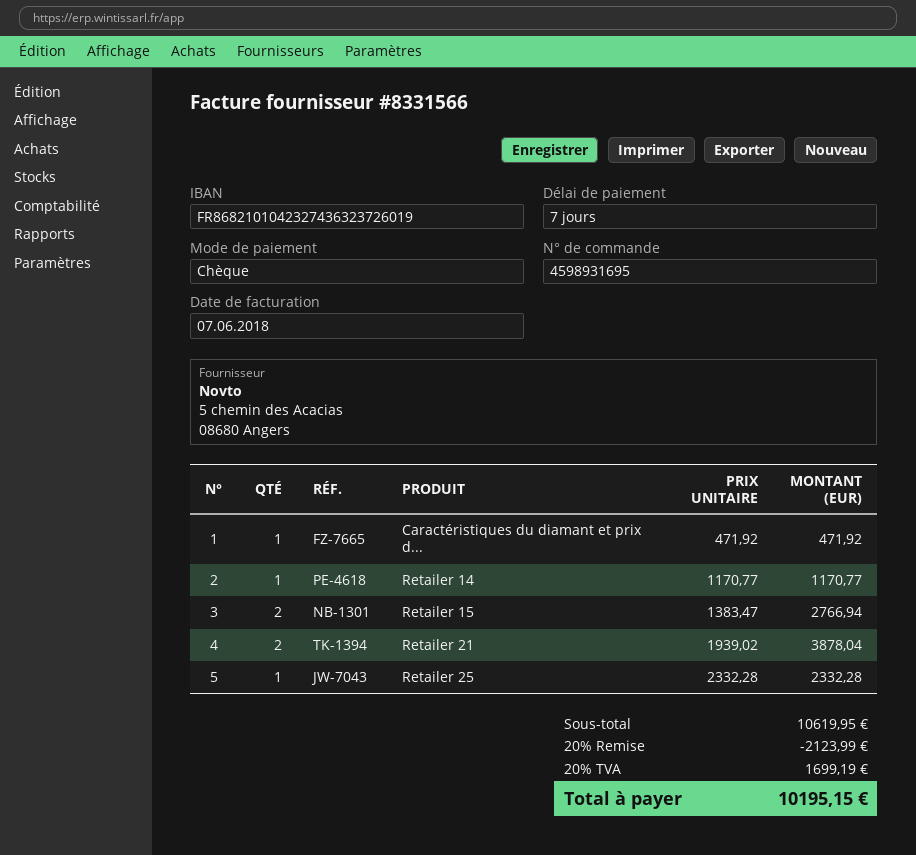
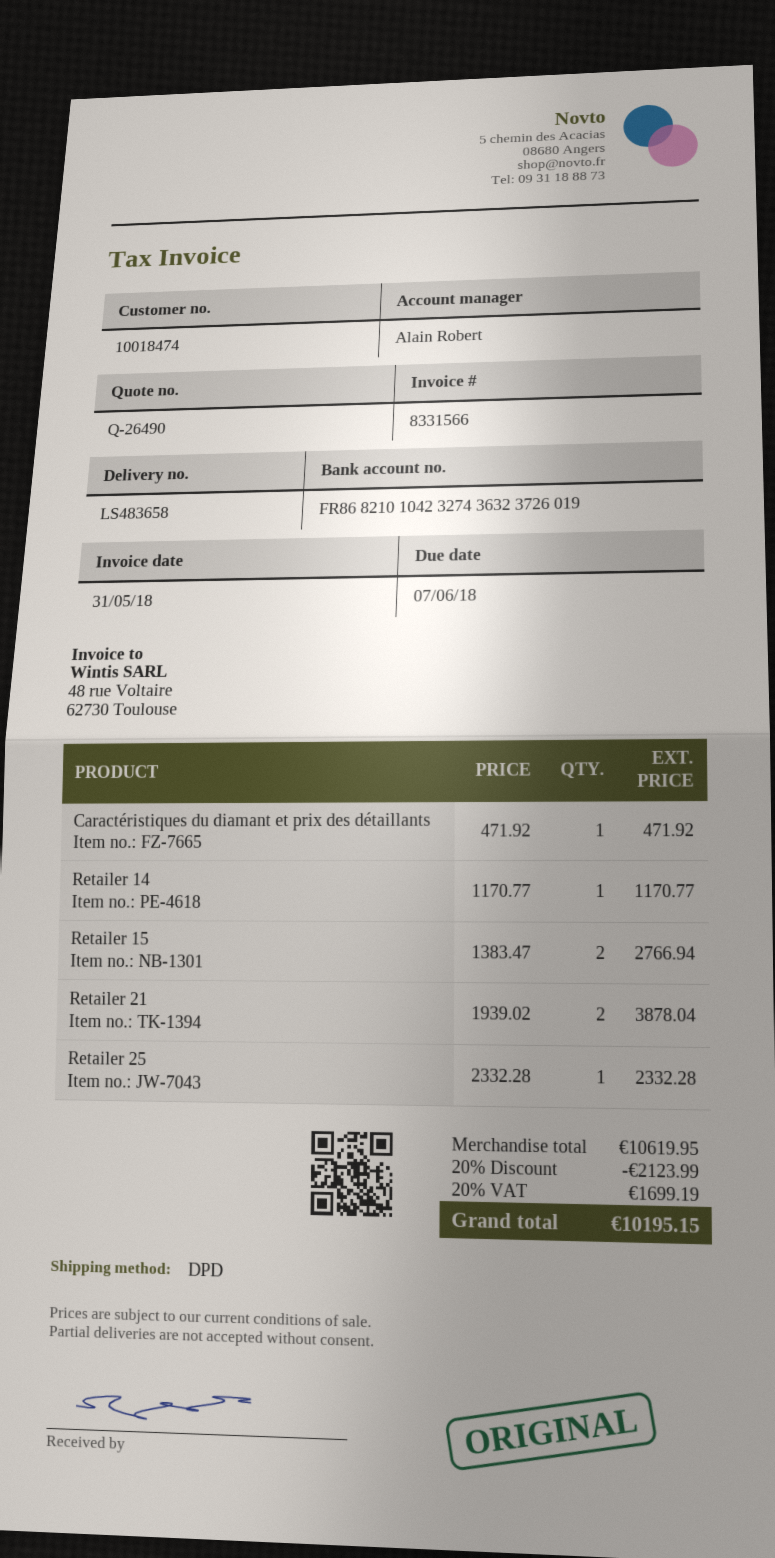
invoice date: 2018-06-07 -> 2018-05-31

